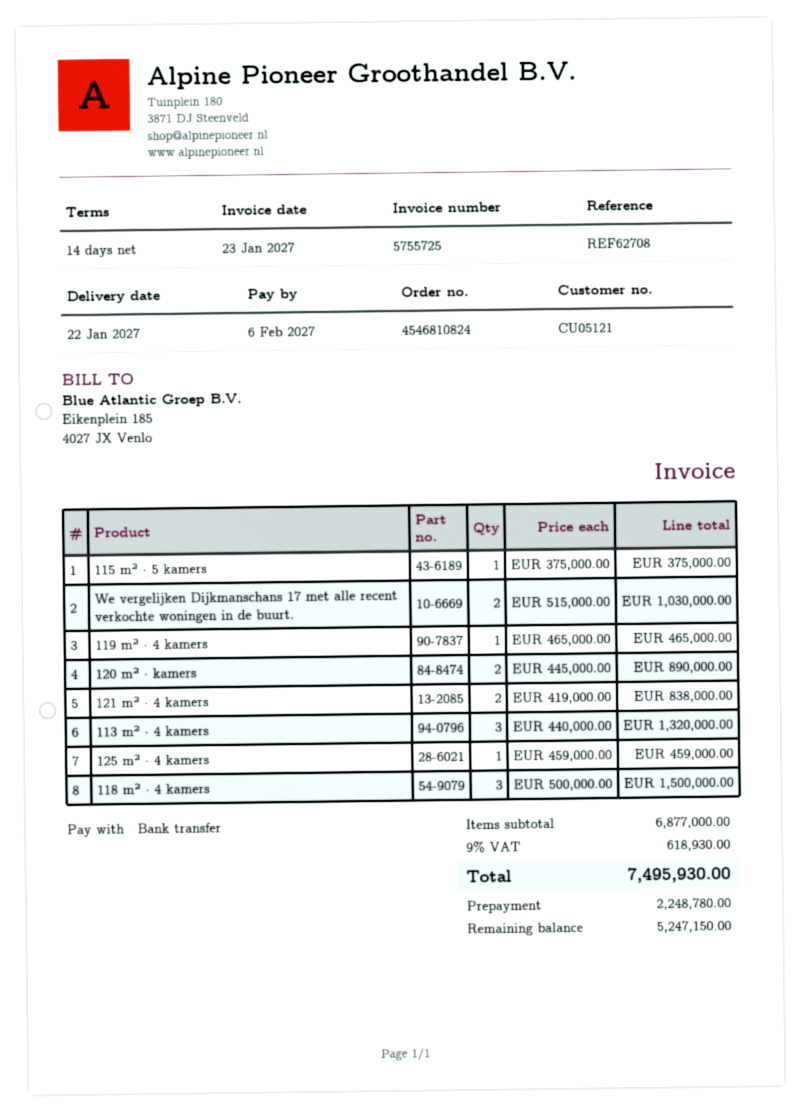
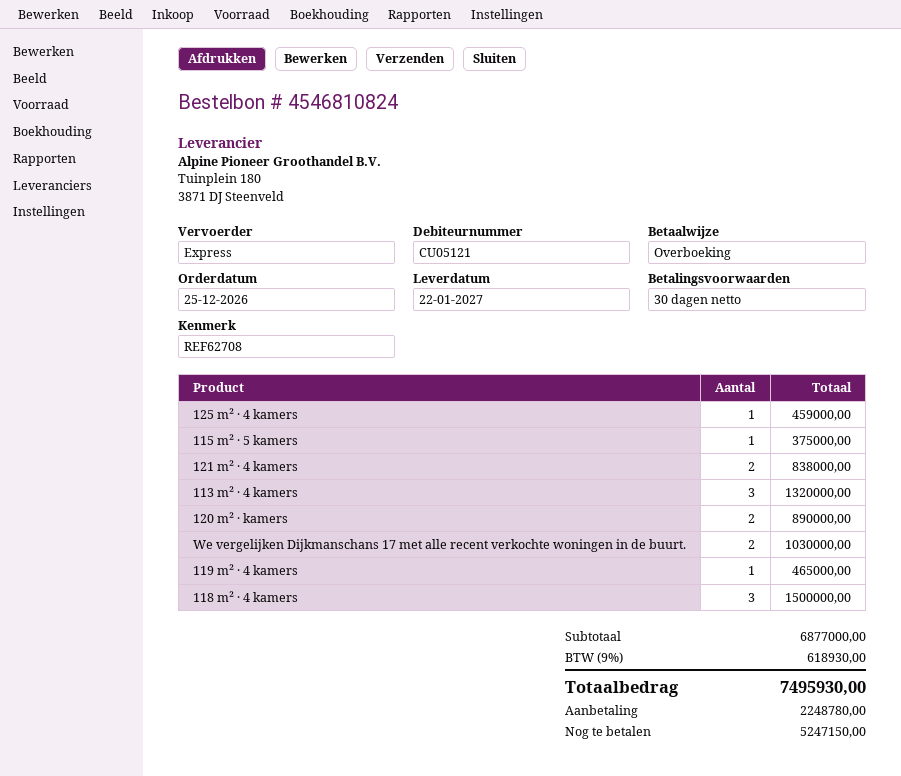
payment terms: 14 days -> 30 days

